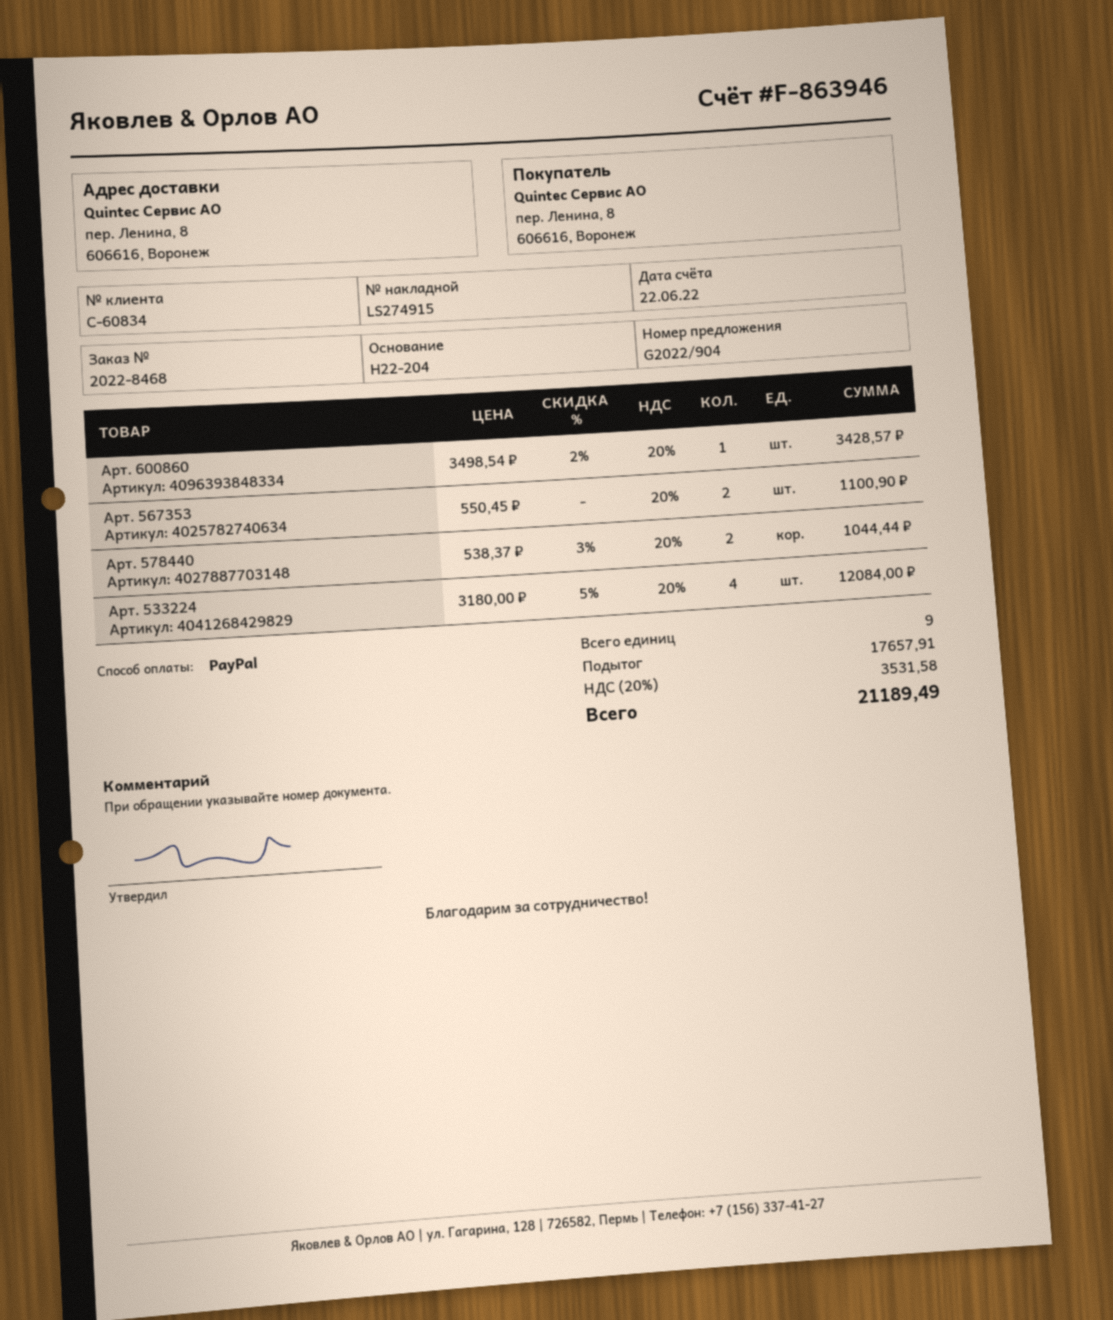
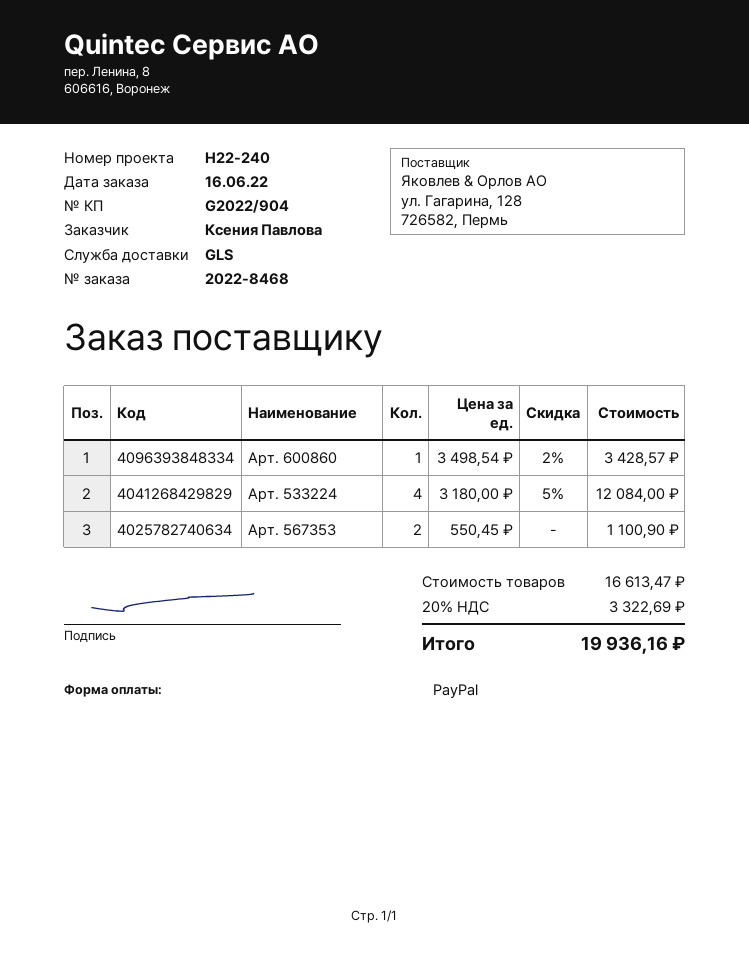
reference: H22-204 -> H22-240
Арт. 578440: 2 x 538.37 - 3% = 1044.44 -> none
subtotal: 17657.91 -> 16613.47
tax: 20% = 3531.58 -> 20% = 3322.69
total: 21189.49 -> 19936.16

